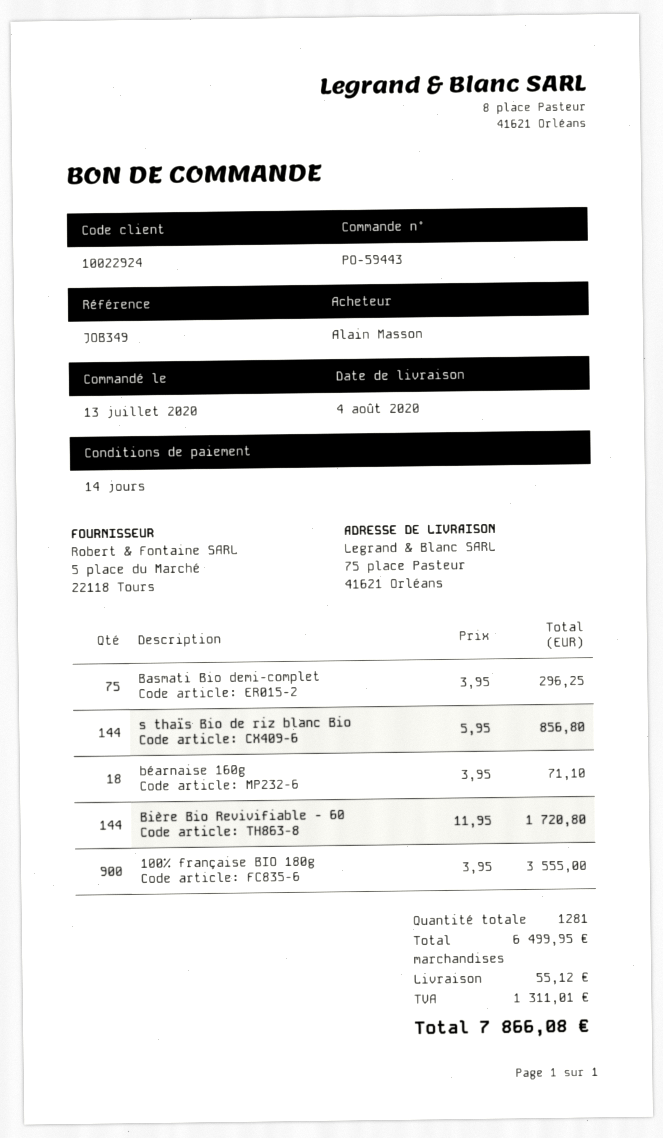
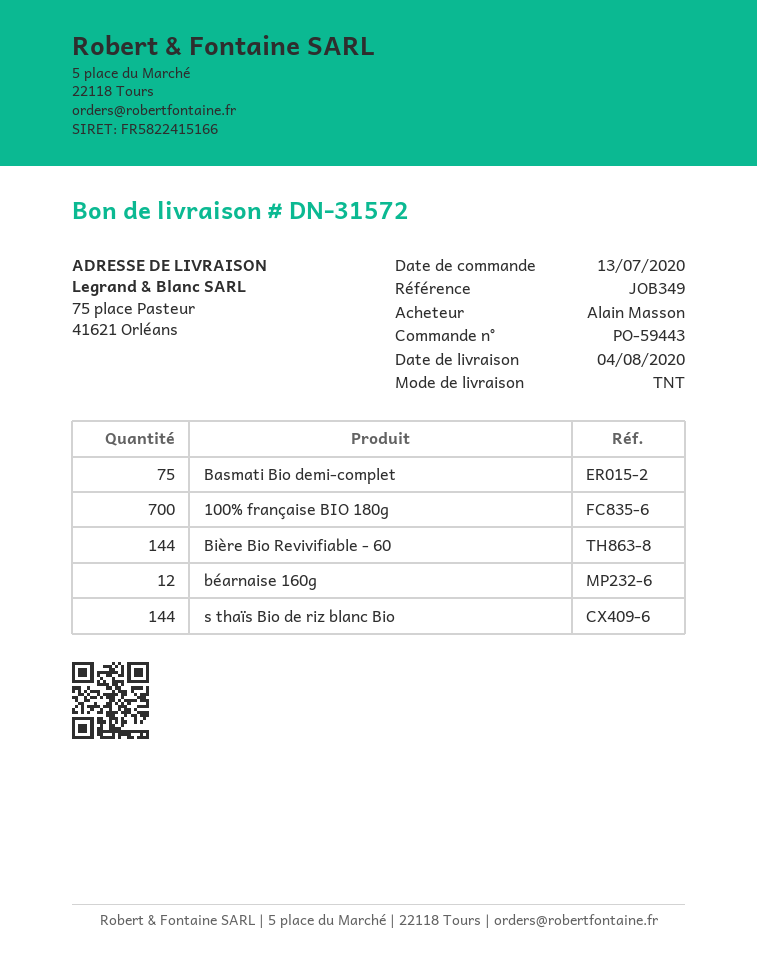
béarnaise 160g: 18 -> 12
100% française BIO 180g: 900 -> 700

